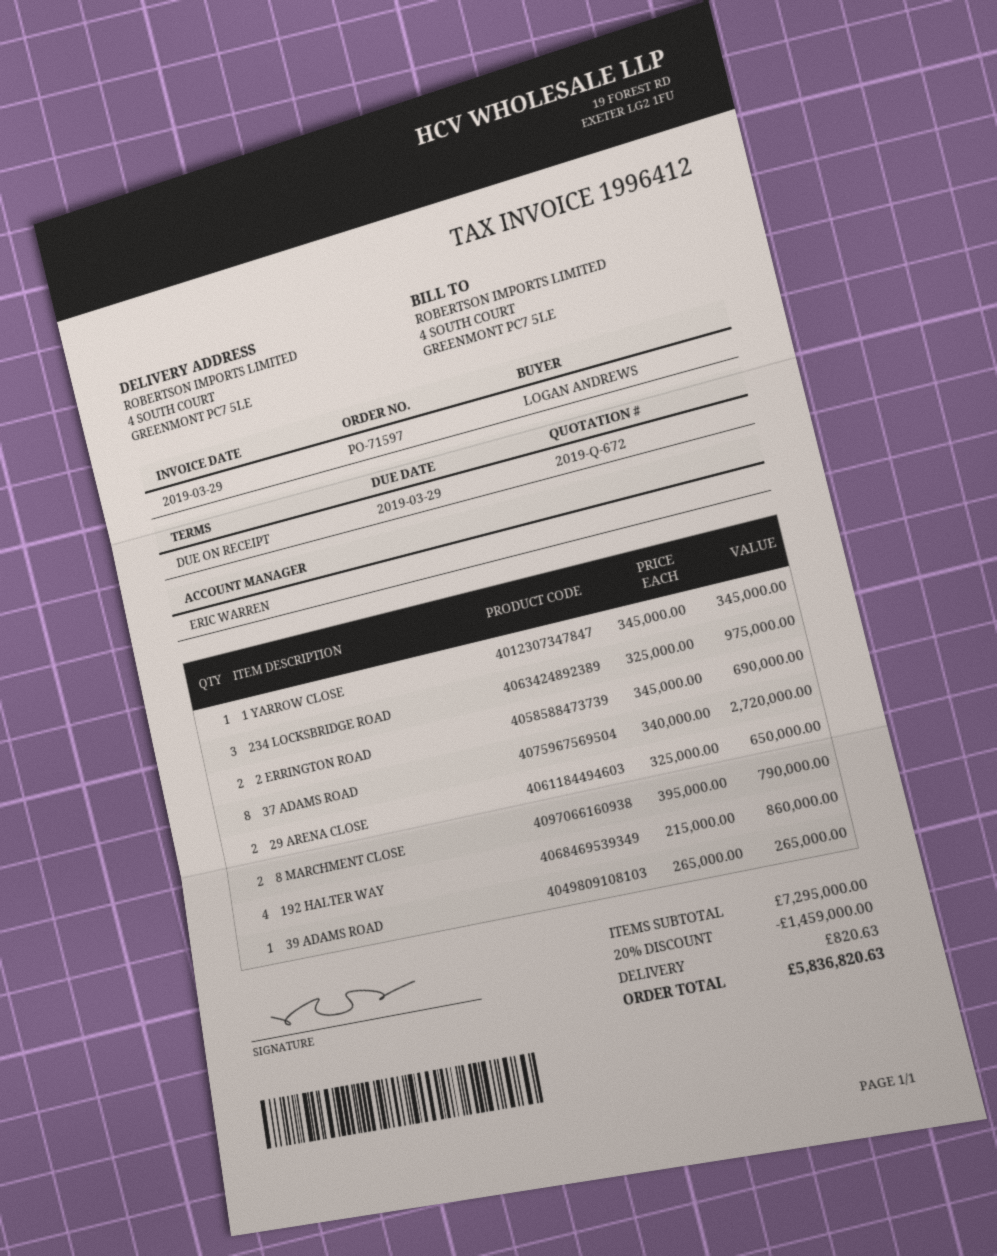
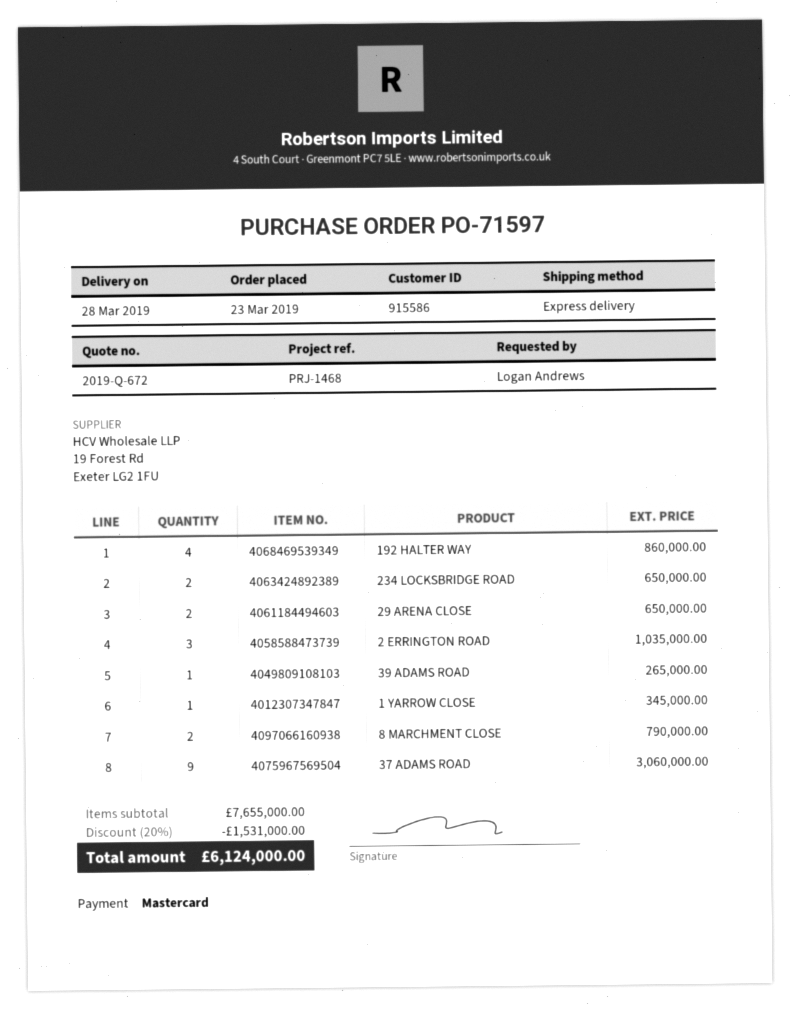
234 LOCKSBRIDGE ROAD: 3 for 975000.00 -> 2 for 650000.00
2 ERRINGTON ROAD: 2 for 690000.00 -> 3 for 1035000.00
37 ADAMS ROAD: 8 for 2720000.00 -> 9 for 3060000.00
subtotal: 7295000.00 -> 7655000.00
discount: 20% = 1459000.00 -> 20% = 1531000.00
shipping: 820.63 -> none
total: 5836820.63 -> 6124000.00

